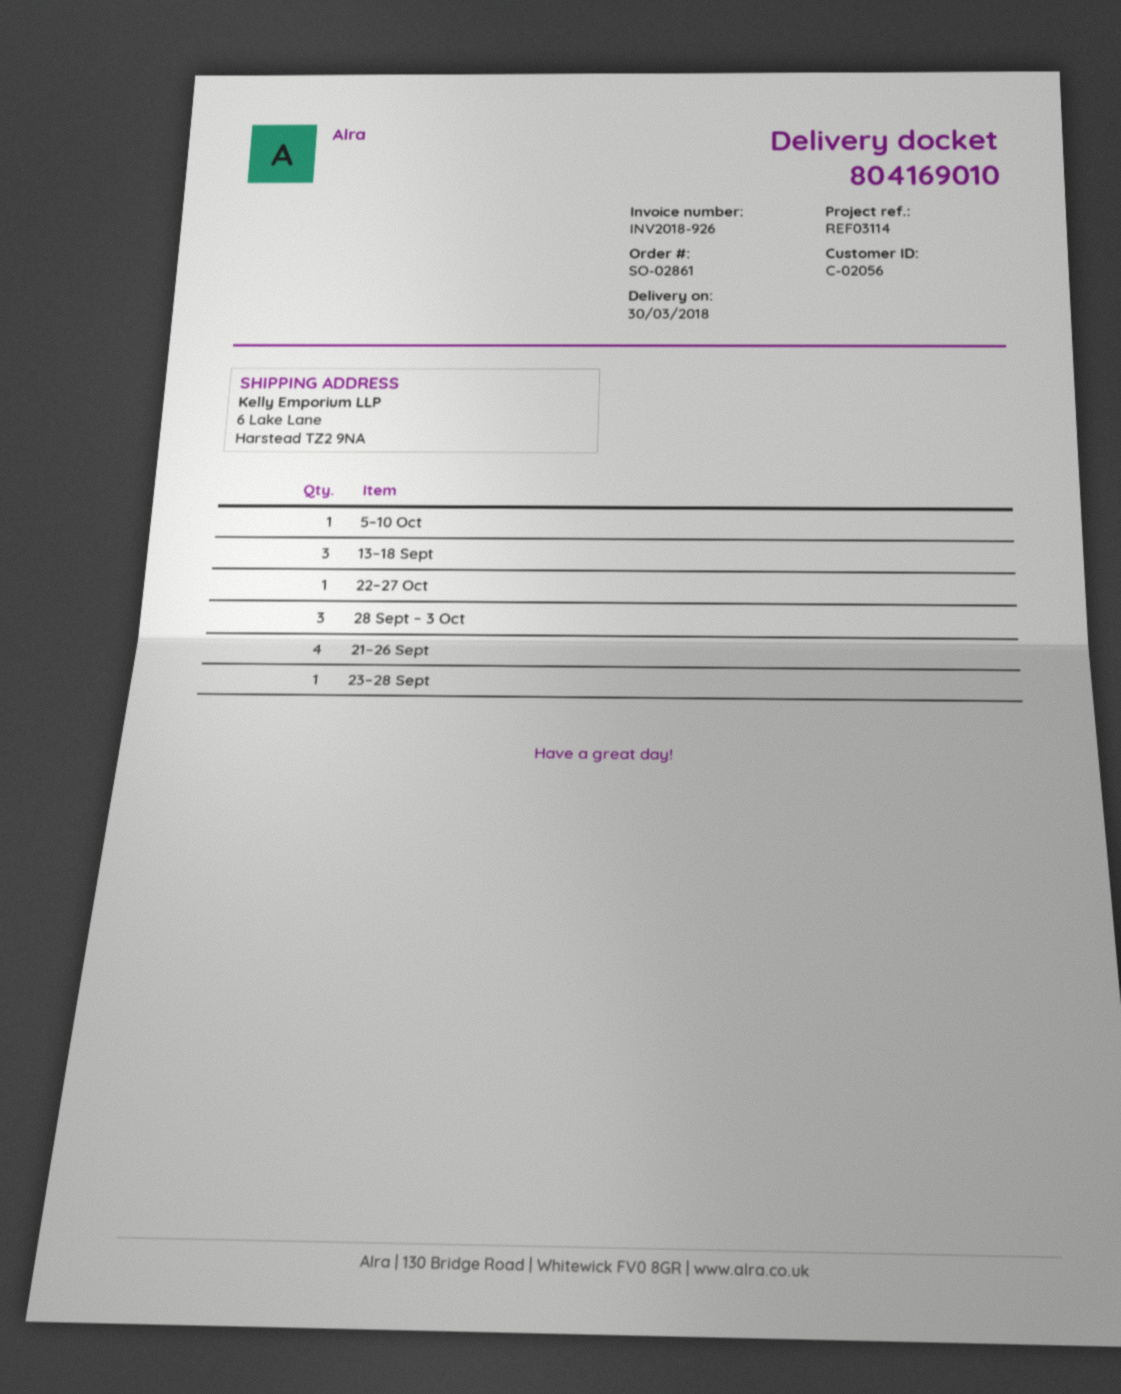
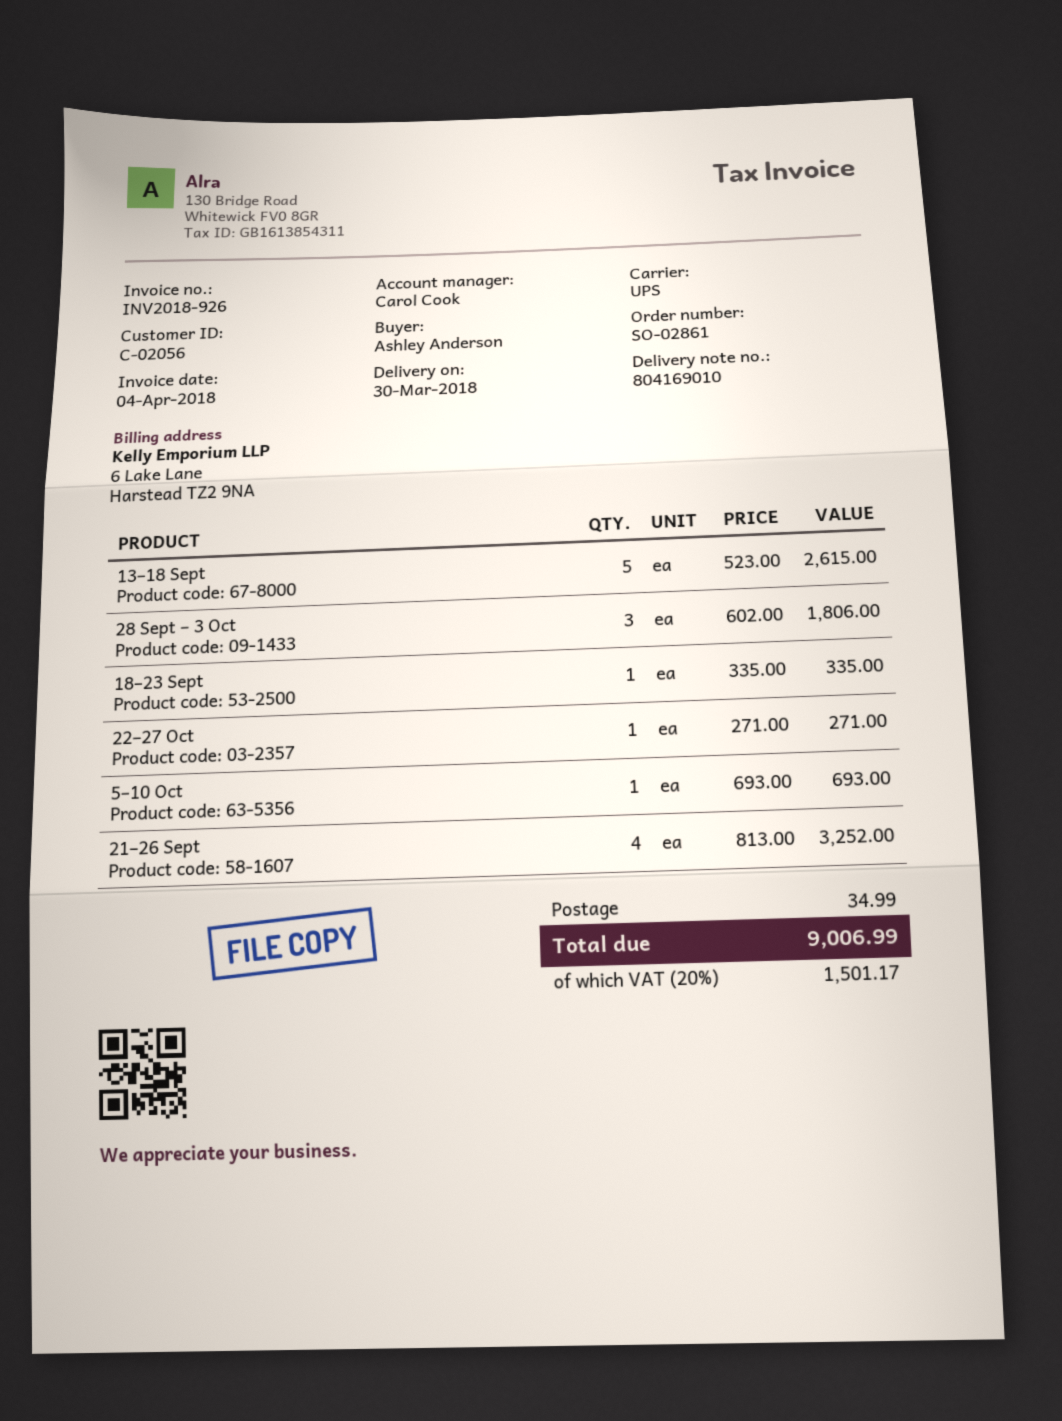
13–18 Sept: 3 -> 5
23–28 Sept: 1 -> none
18–23 Sept: none -> 1

